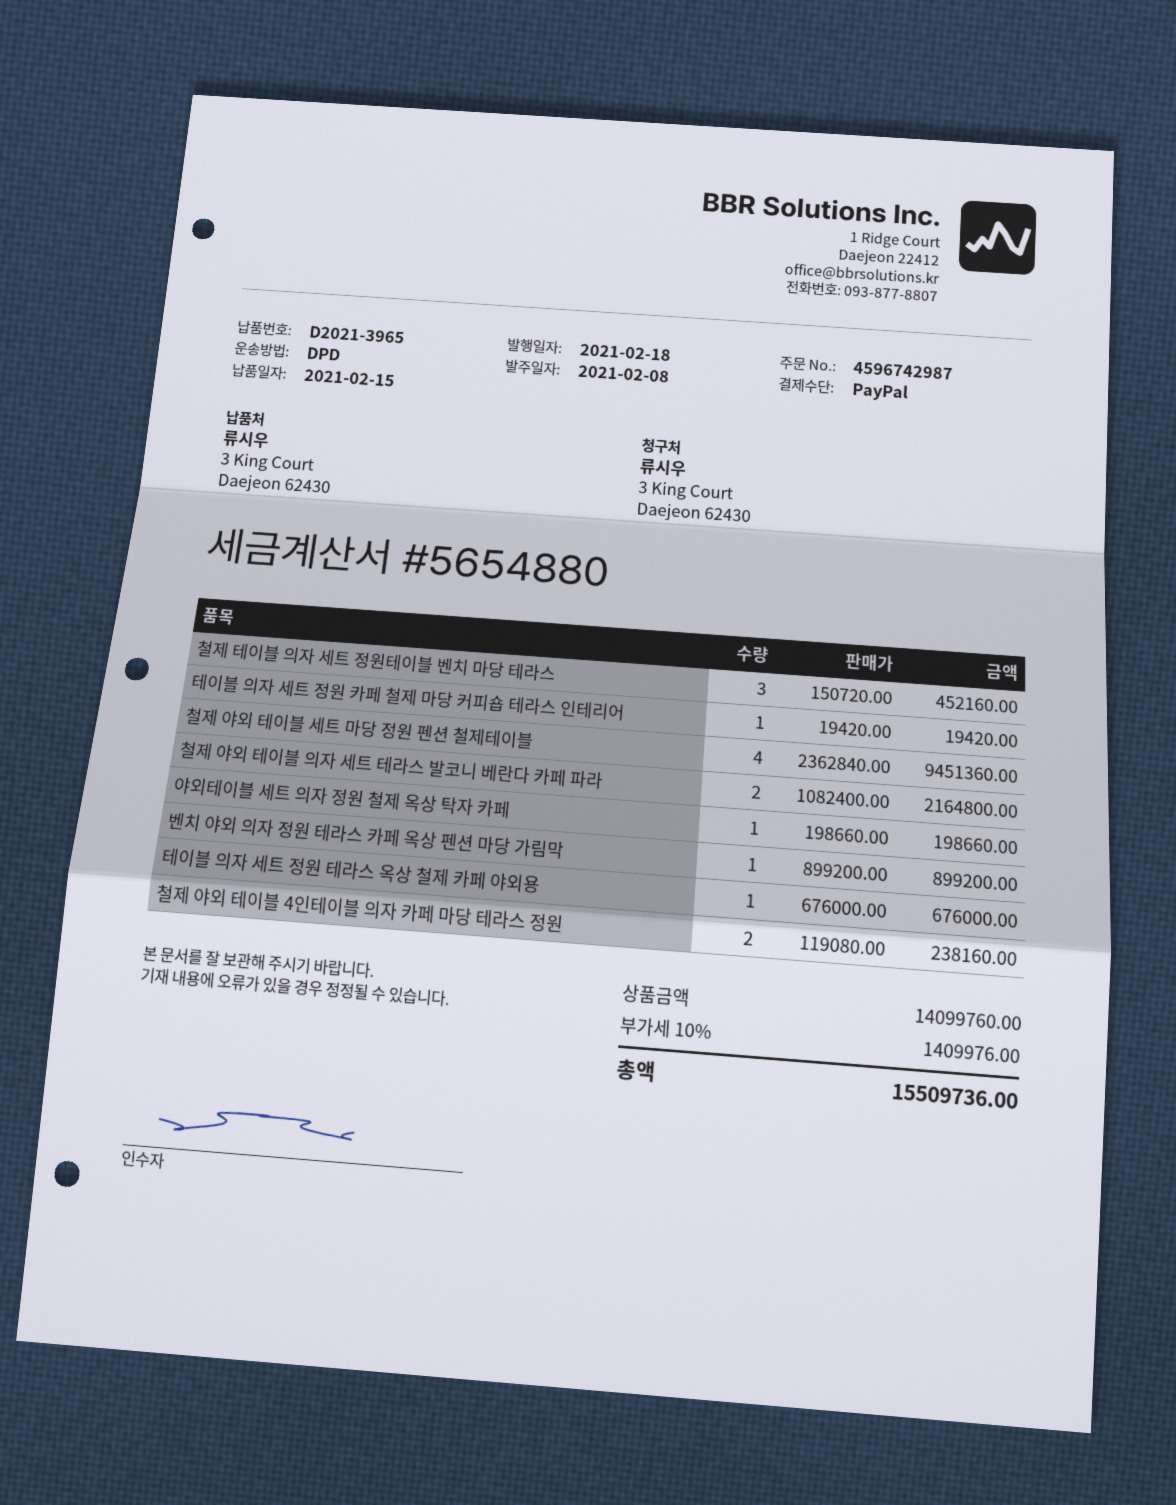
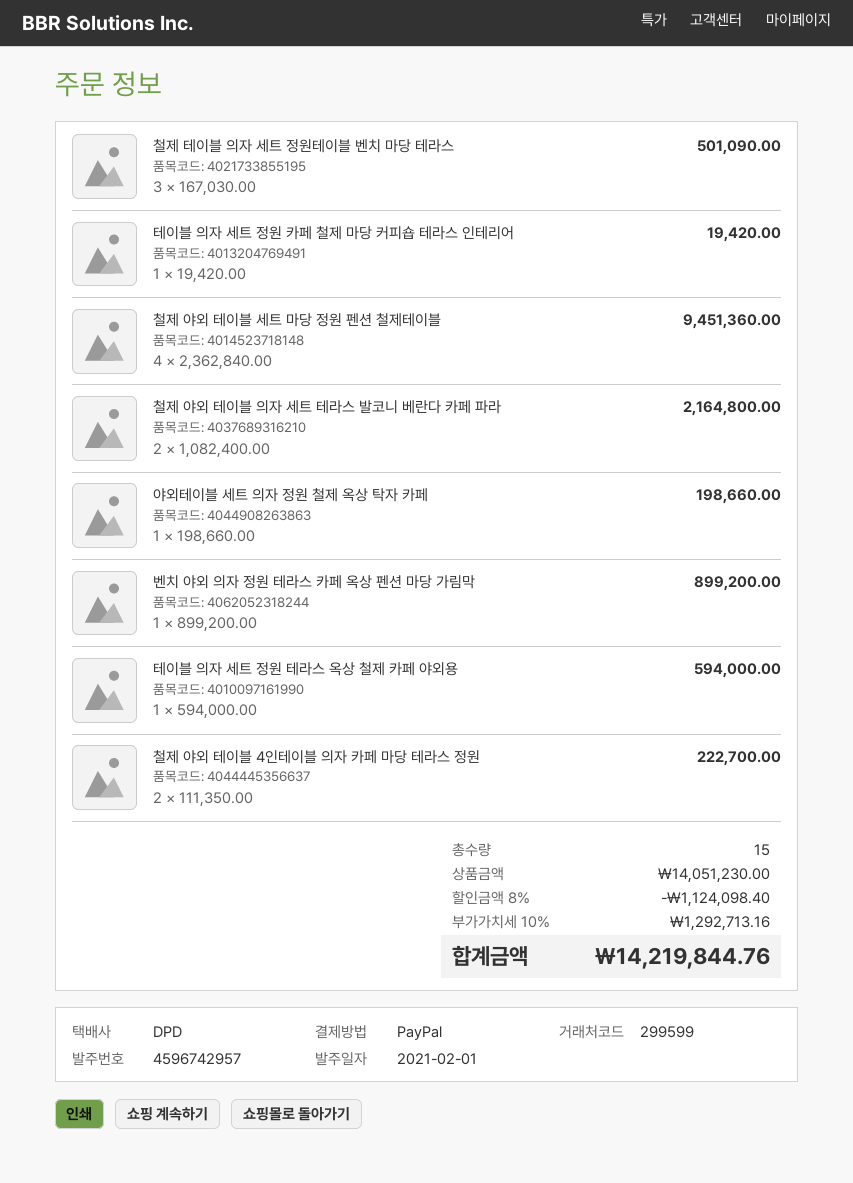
order number: 4596742987 -> 4596742957
order date: 2021-02-08 -> 2021-02-01
철제 테이블 의자 세트 정원테이블 벤치 마당 테라스: 3 x 150720.00 = 452160.00 -> 3 x 167030.00 = 501090.00
테이블 의자 세트 정원 테라스 옥상 철제 카페 야외용: 1 x 676000.00 = 676000.00 -> 1 x 594000.00 = 594000.00
철제 야외 테이블 4인테이블 의자 카페 마당 테라스 정원: 2 x 119080.00 = 238160.00 -> 2 x 111350.00 = 222700.00
subtotal: 14099760.00 -> 14051230.00
discount: none -> 8% = 1124098.40
tax: 10% = 1409976.00 -> 10% = 1292713.16
total: 15509736.00 -> 14219844.76

